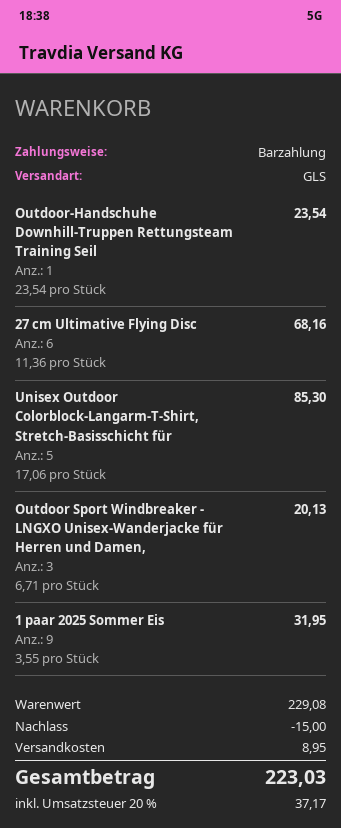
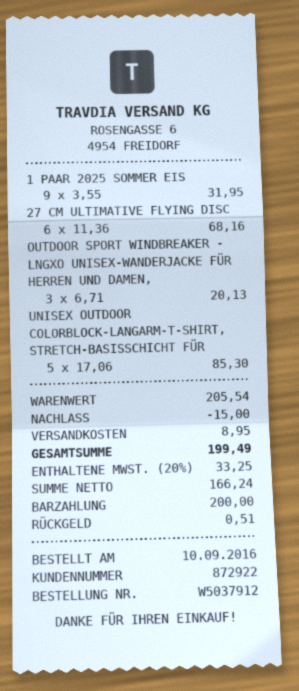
Outdoor-Handschuhe Downhill-Truppen Rettungsteam Training Seil: 1 x 23.54 = 23.54 -> none
subtotal: 229.08 -> 205.54
tax: 20% = 37.17 -> 20% = 33.25
total: 223.03 -> 199.49

